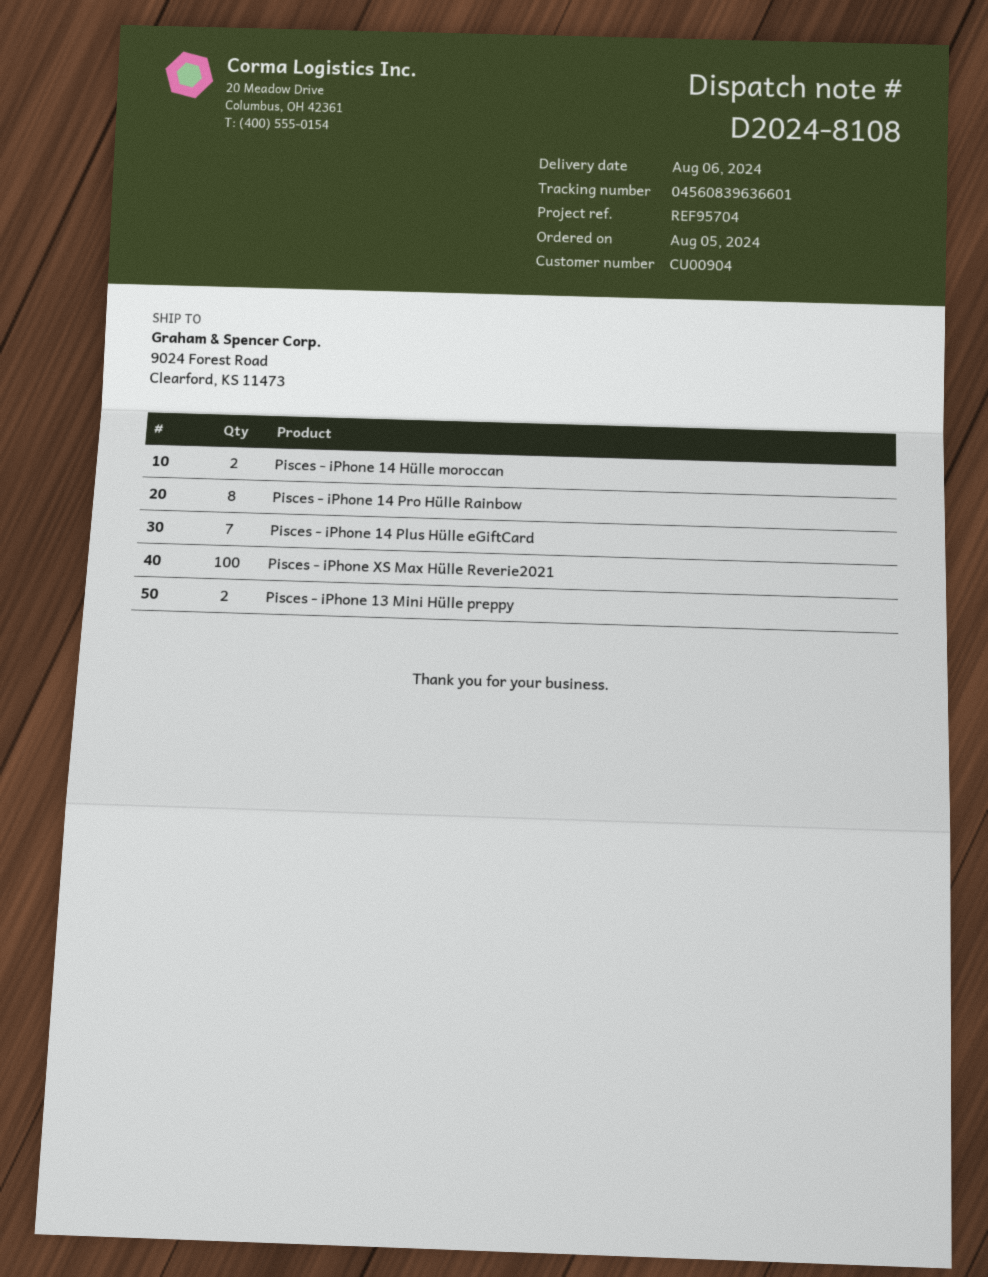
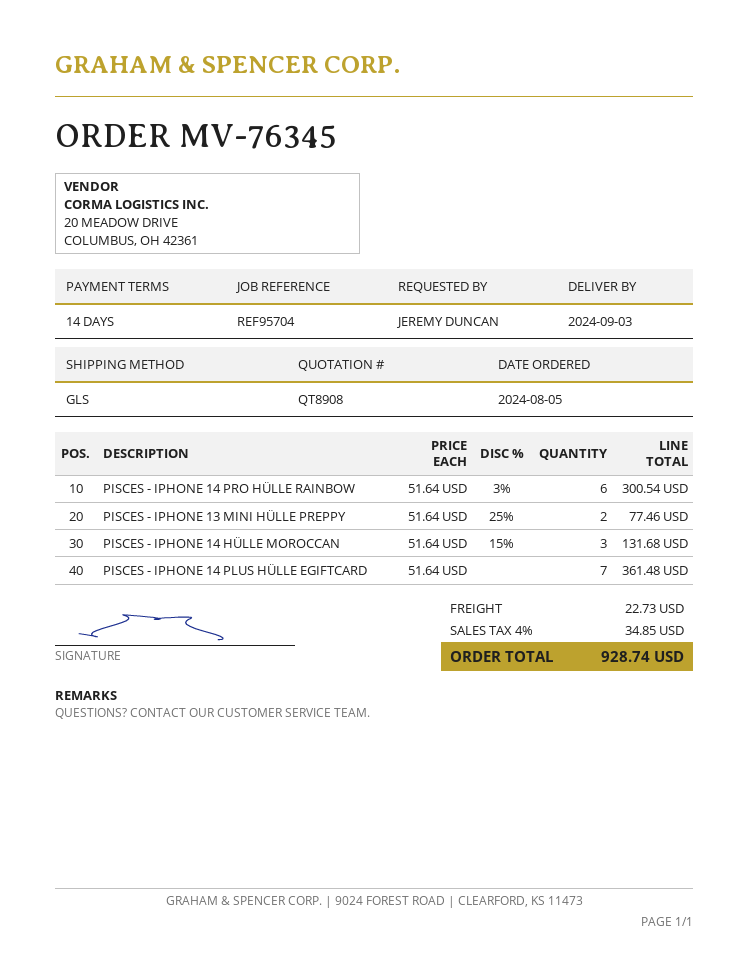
delivery date: 2024-08-06 -> 2024-09-03
Pisces - iPhone 14 Hülle moroccan: 2 -> 3
Pisces - iPhone 14 Pro Hülle Rainbow: 8 -> 6
Pisces - iPhone XS Max Hülle Reverie2021: 100 -> none

